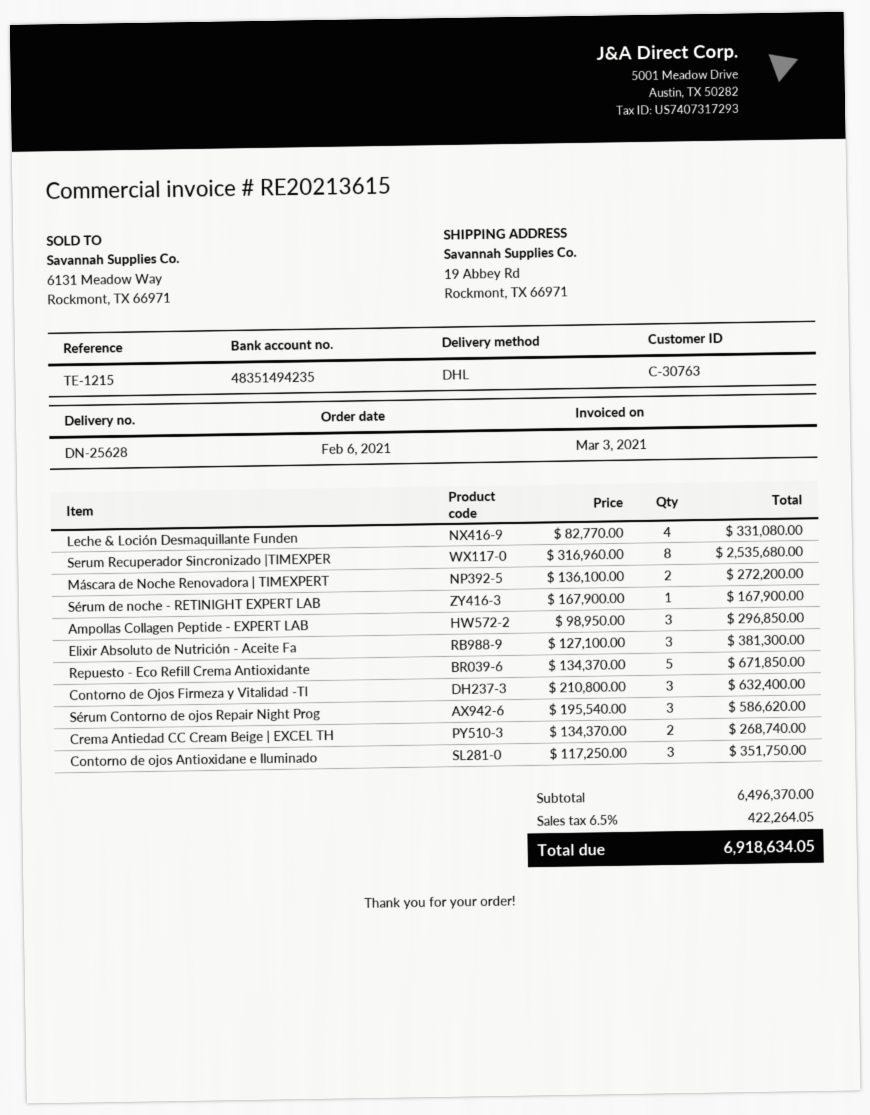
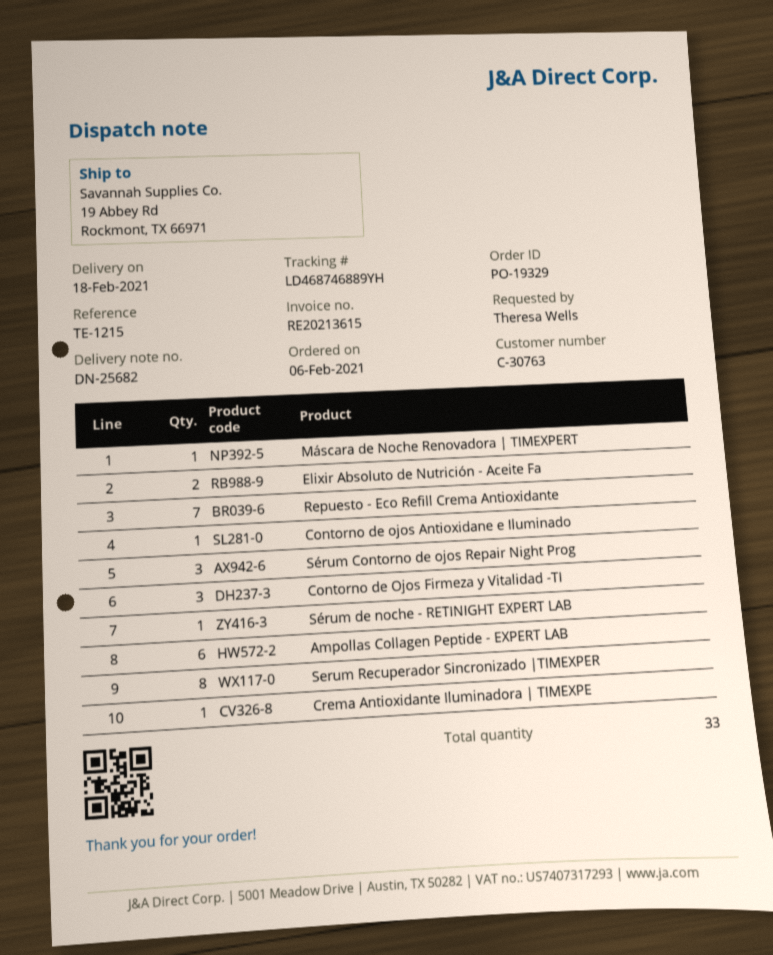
delivery note number: DN-25628 -> DN-25682
Leche & Loción Desmaquillante Funden: 4 -> none
Máscara de Noche Renovadora | TIMEXPERT: 2 -> 1
Ampollas Collagen Peptide - EXPERT LAB: 3 -> 6
Elixir Absoluto de Nutrición - Aceite Fa: 3 -> 2
Repuesto - Eco Refill Crema Antioxidante: 5 -> 7
Crema Antiedad CC Cream Beige | EXCEL TH: 2 -> none
Contorno de ojos Antioxidane e Iluminado: 3 -> 1
Crema Antioxidante Iluminadora | TIMEXPE: none -> 1

